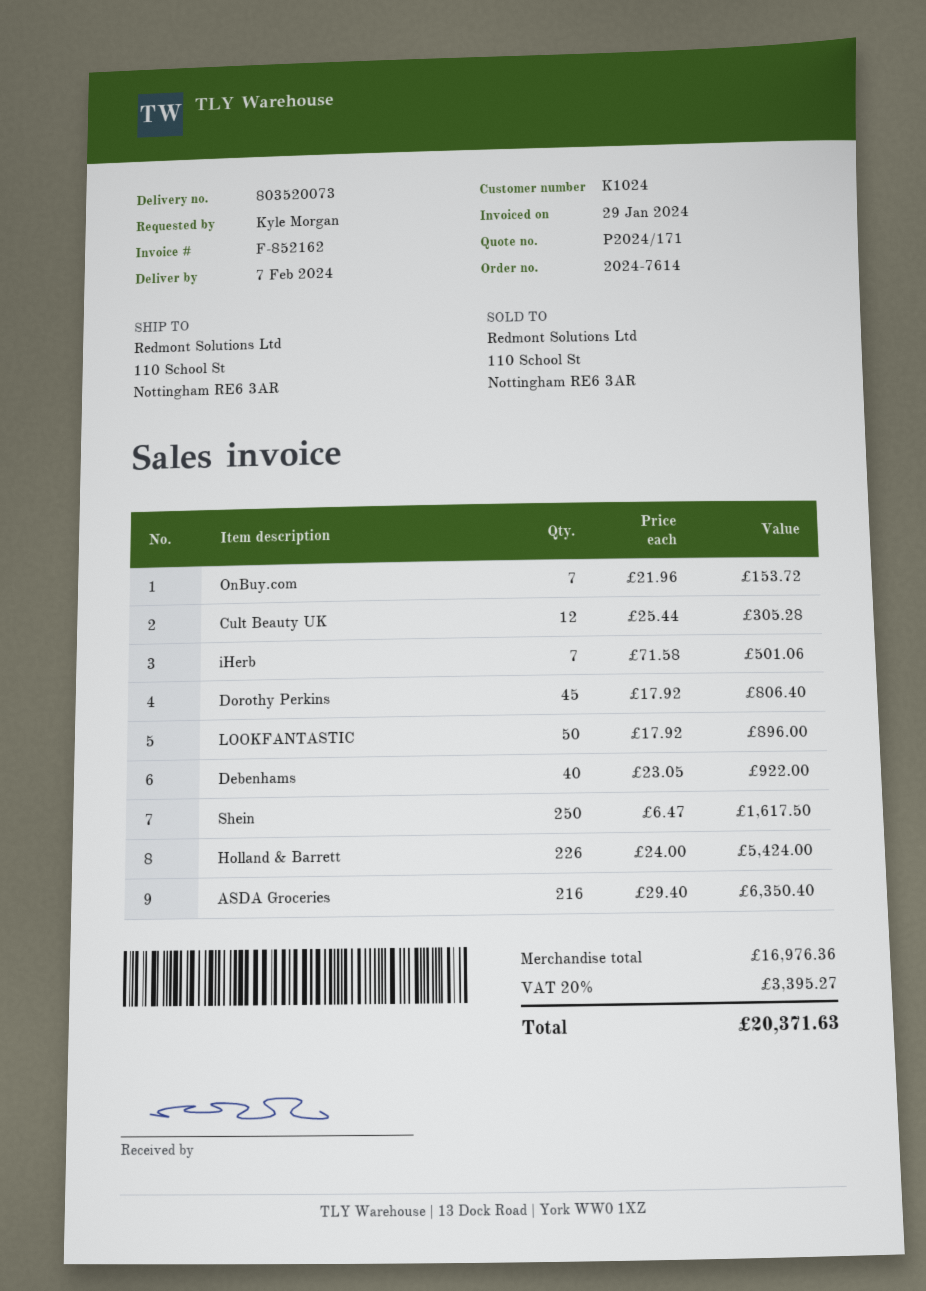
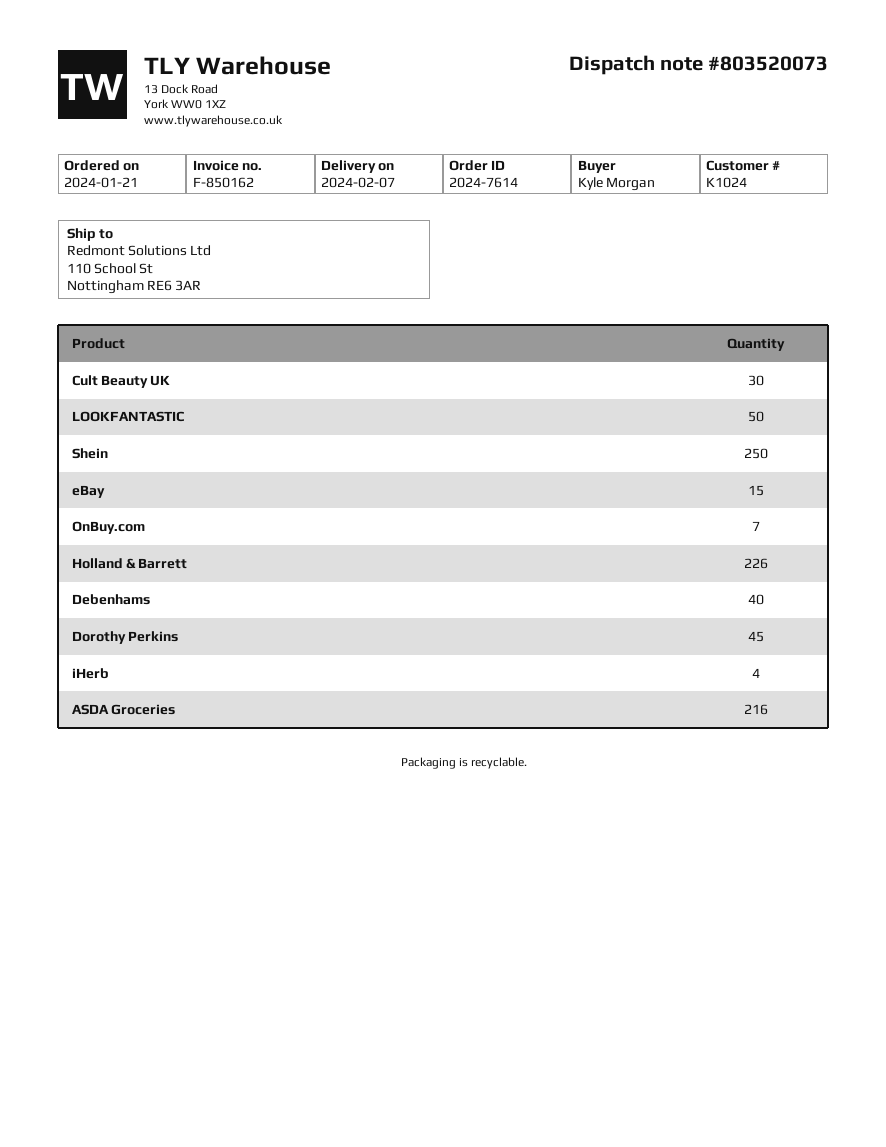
invoice number: F-852162 -> F-850162
Cult Beauty UK: 12 -> 30
iHerb: 7 -> 4
eBay: none -> 15

